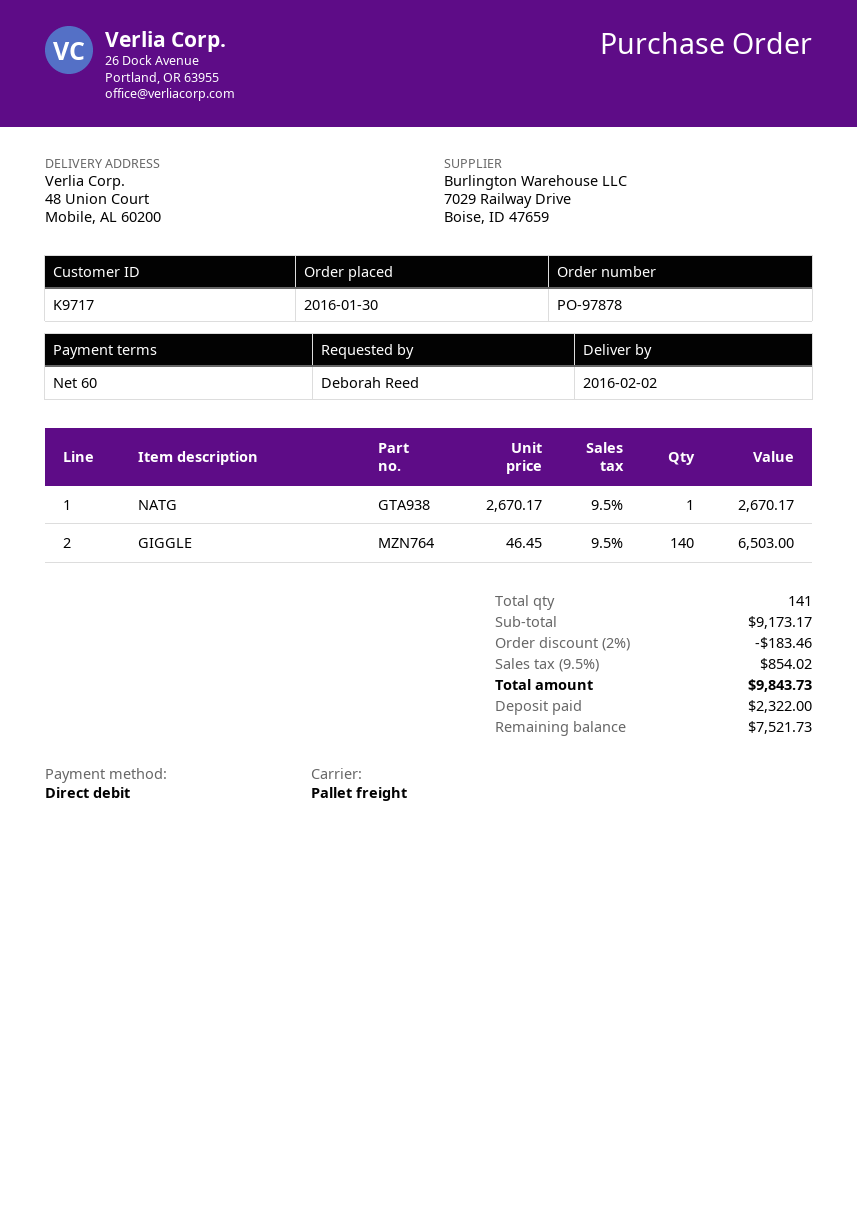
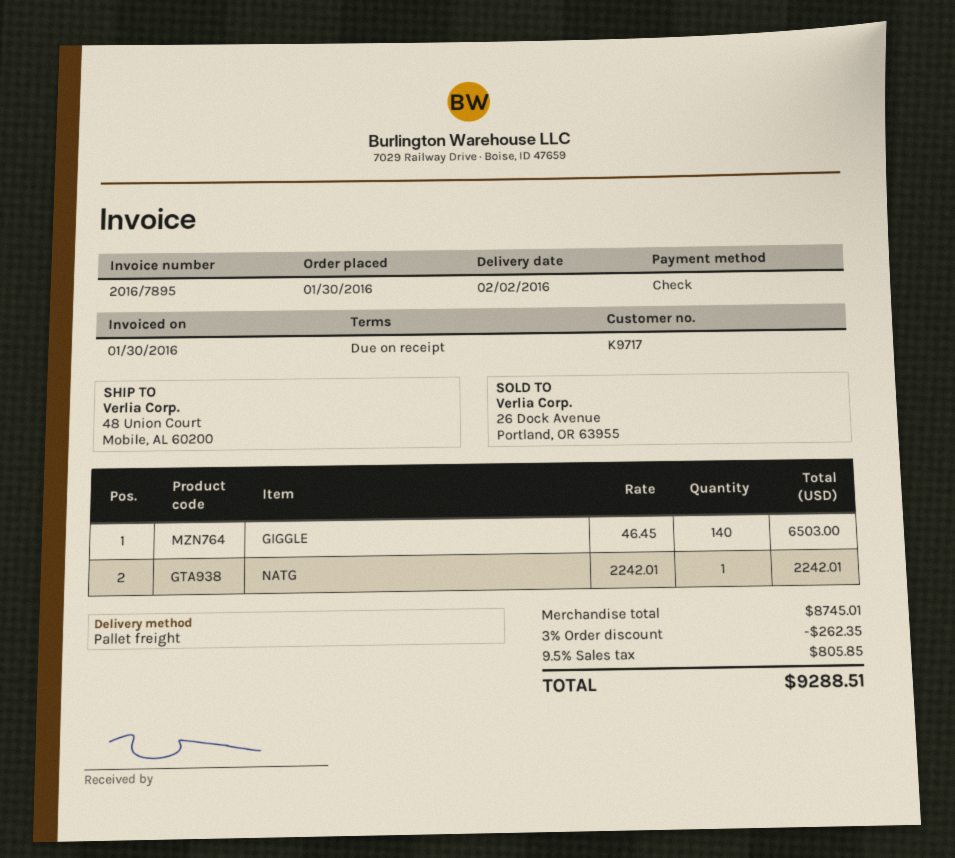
payment terms: 60 days -> on receipt
payment method: direct debit -> cheque
NATG: 1 x 2670.17 = 2670.17 -> 1 x 2242.01 = 2242.01
subtotal: 9173.17 -> 8745.01
discount: 2% = 183.46 -> 3% = 262.35
tax: 9.5% = 854.02 -> 9.5% = 805.85
total: 9843.73 -> 9288.51

